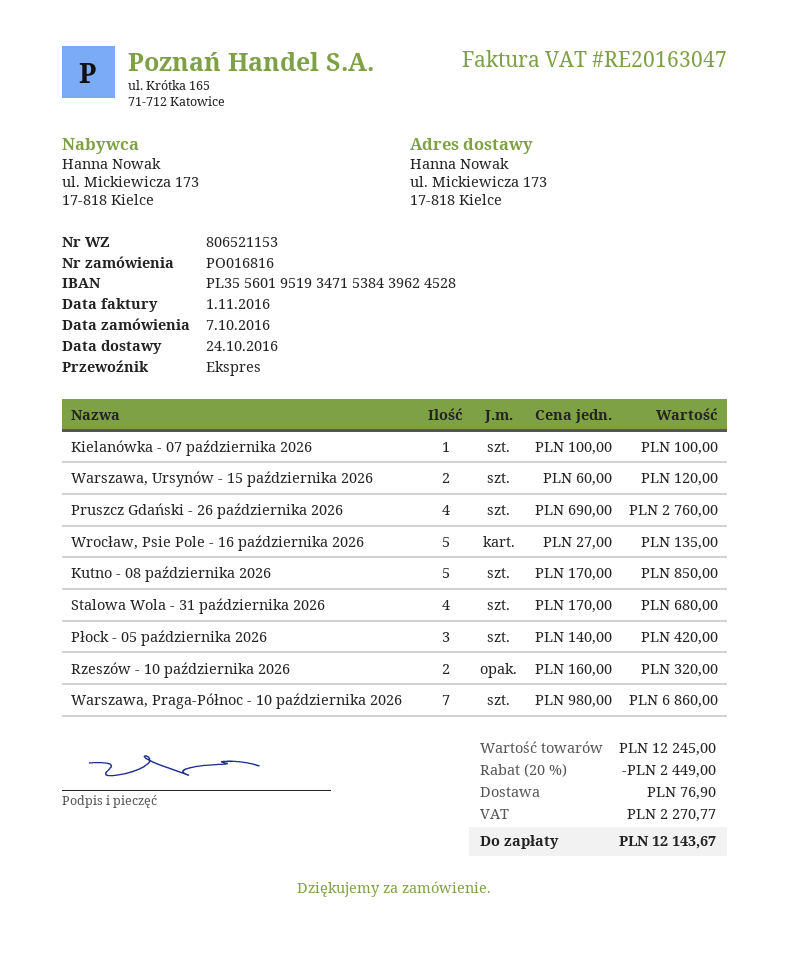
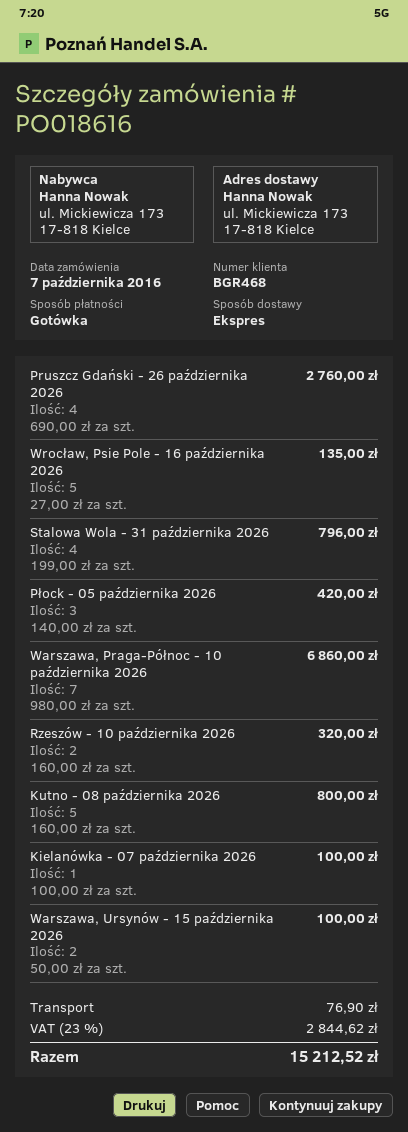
order number: PO016816 -> PO018616
Warszawa, Ursynów - 15 października 2026: 2 x 60.00 = 120.00 -> 2 x 50.00 = 100.00
Kutno - 08 października 2026: 5 x 170.00 = 850.00 -> 5 x 160.00 = 800.00
Stalowa Wola - 31 października 2026: 4 x 170.00 = 680.00 -> 4 x 199.00 = 796.00
discount: 20% = 2449.00 -> none
tax: 2270.77 -> 2844.62
total: 12143.67 -> 15212.52

